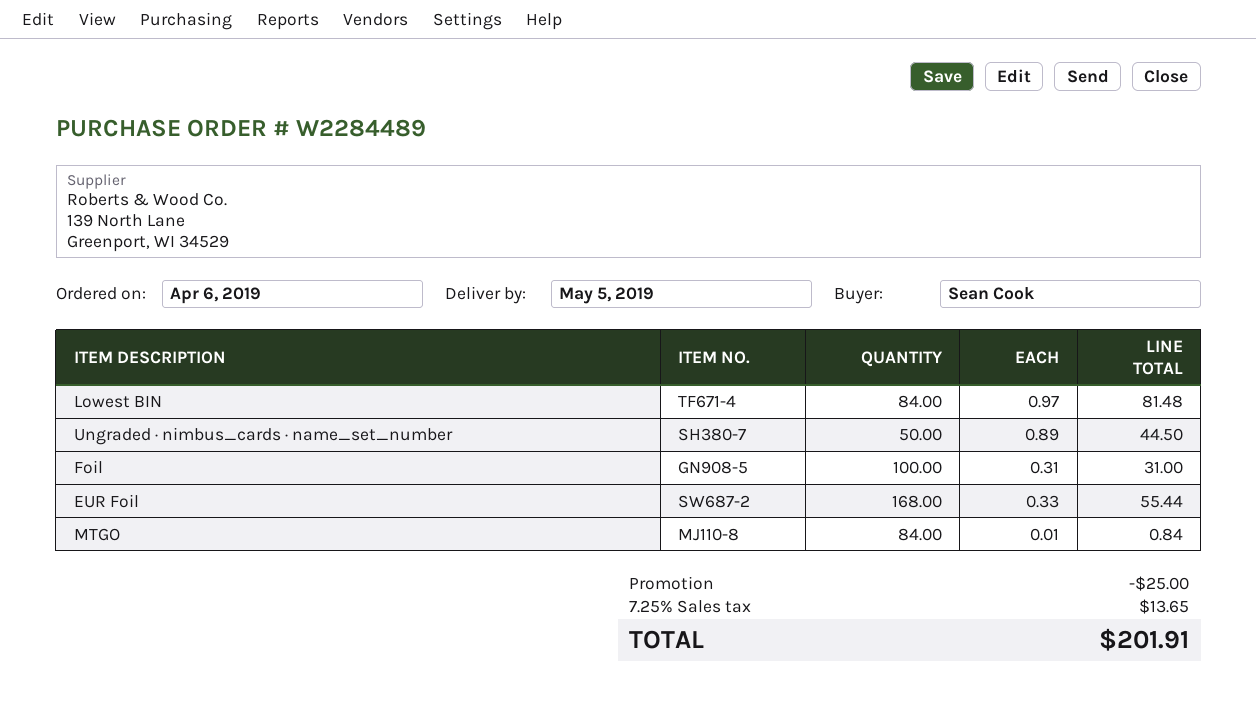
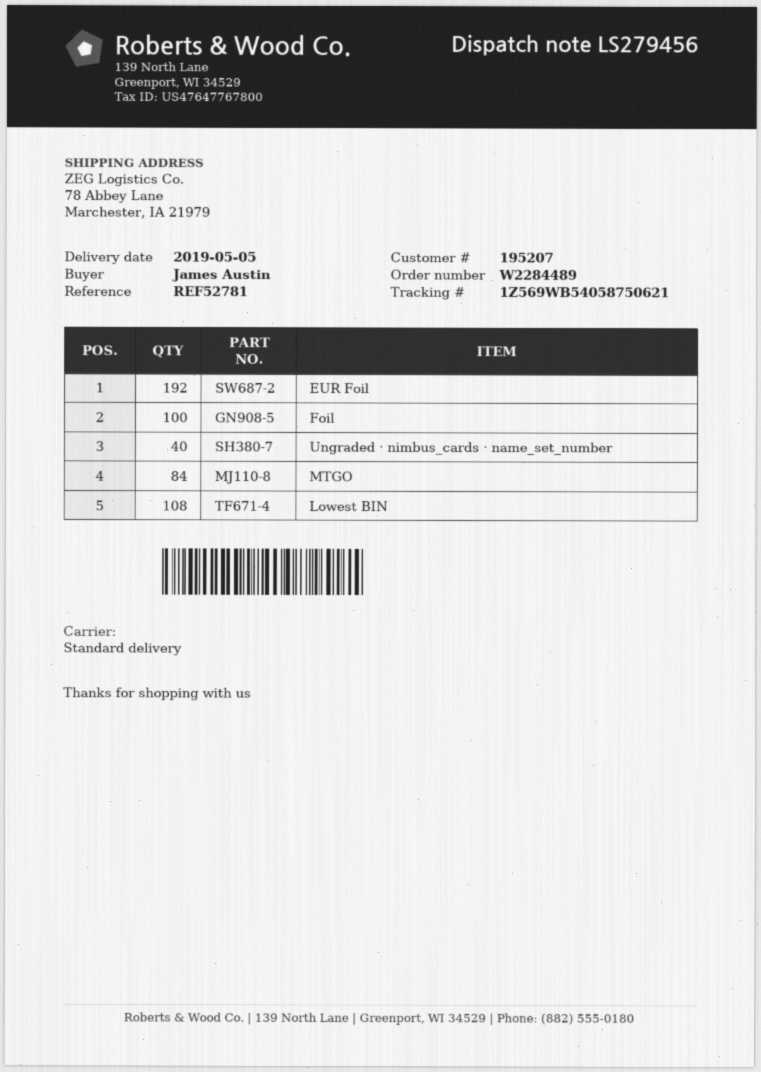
ordered by: Sean Cook -> James Austin
Lowest BIN: 84 -> 108
Ungraded · nimbus_cards · name_set_number: 50 -> 40
EUR Foil: 168 -> 192

